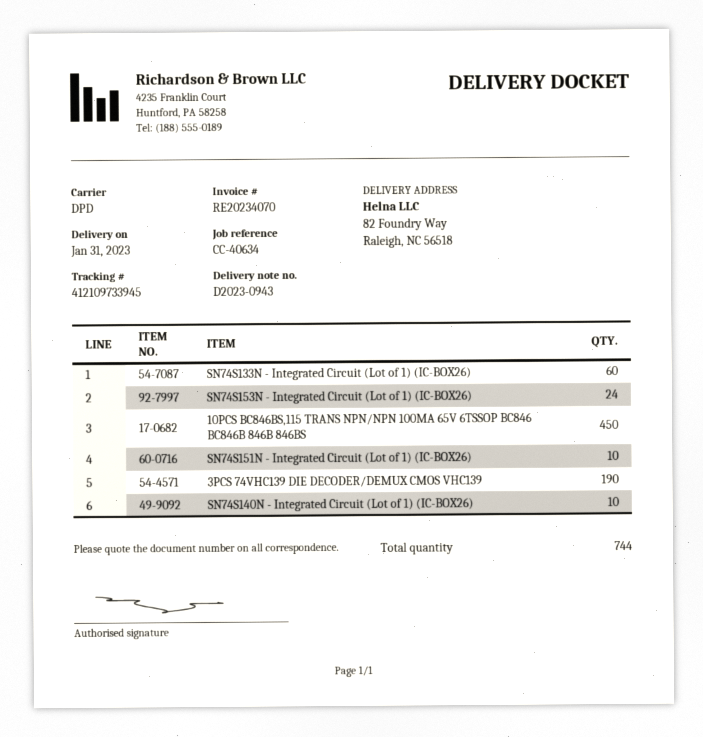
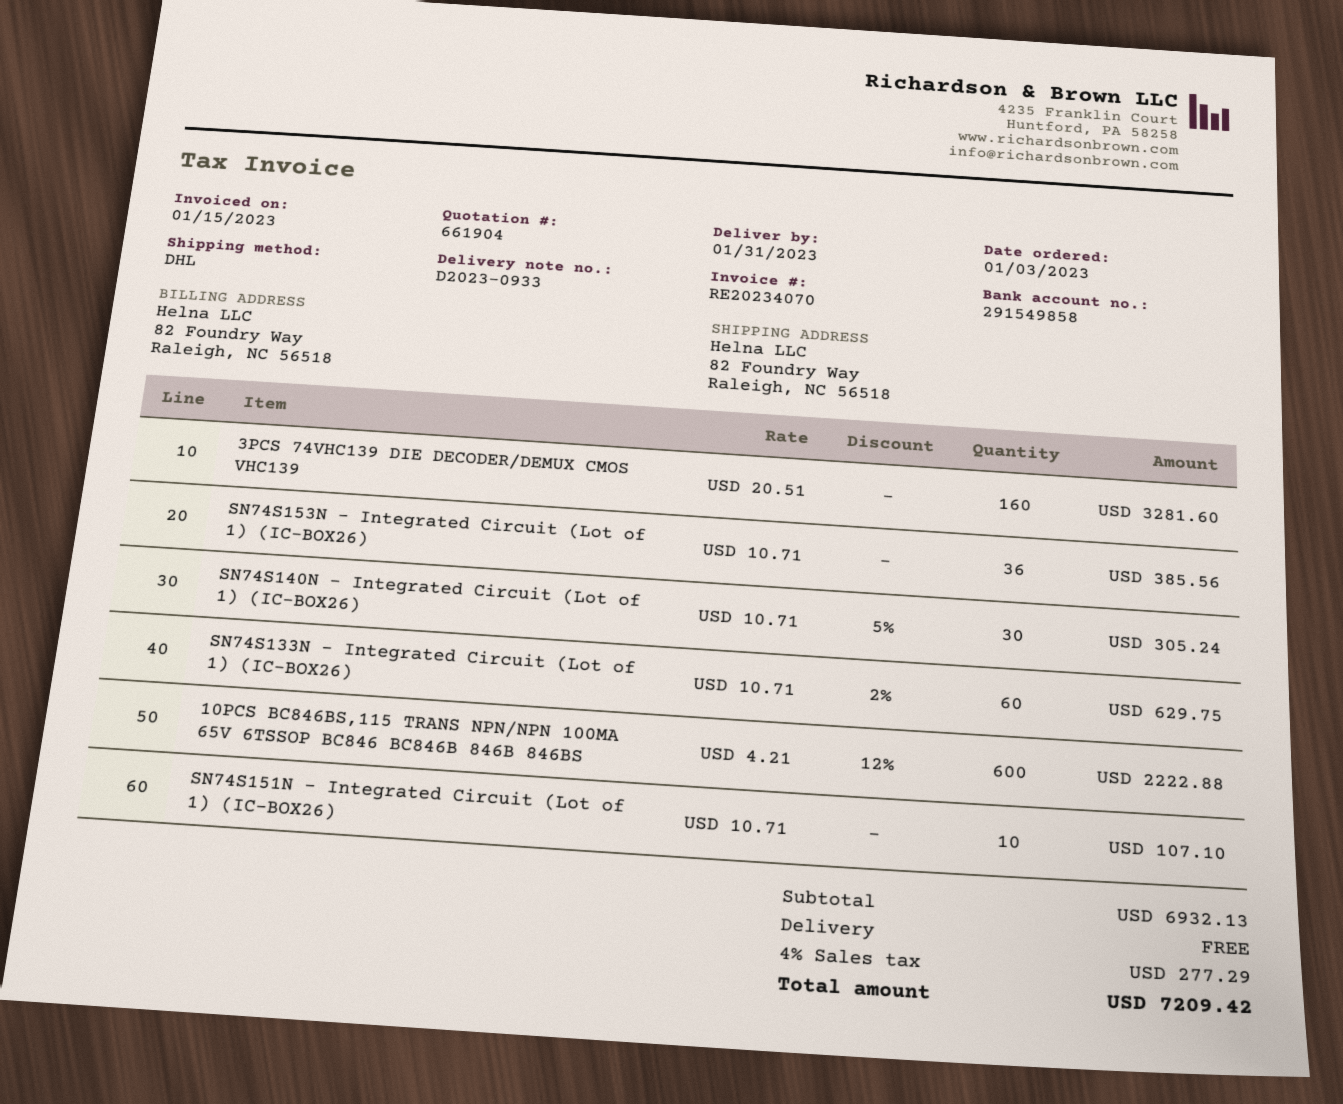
delivery note number: D2023-0943 -> D2023-0933
shipping method: DPD -> DHL
SN74S153N - Integrated Circuit (Lot of 1) (IC-BOX26): 24 -> 36
10PCS BC846BS,115 TRANS NPN/NPN 100MA 65V 6TSSOP BC846 BC846B 846B 846BS: 450 -> 600
3PCS 74VHC139 DIE DECODER/DEMUX CMOS VHC139: 190 -> 160
SN74S140N - Integrated Circuit (Lot of 1) (IC-BOX26): 10 -> 30

